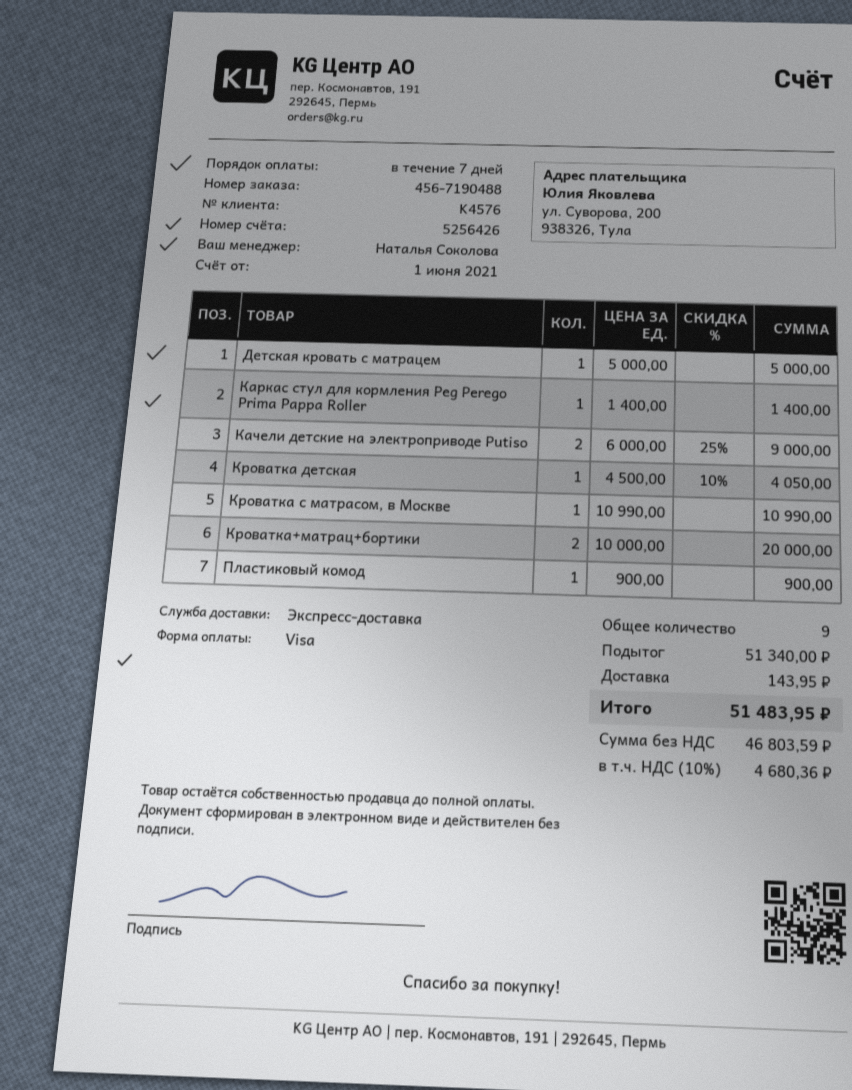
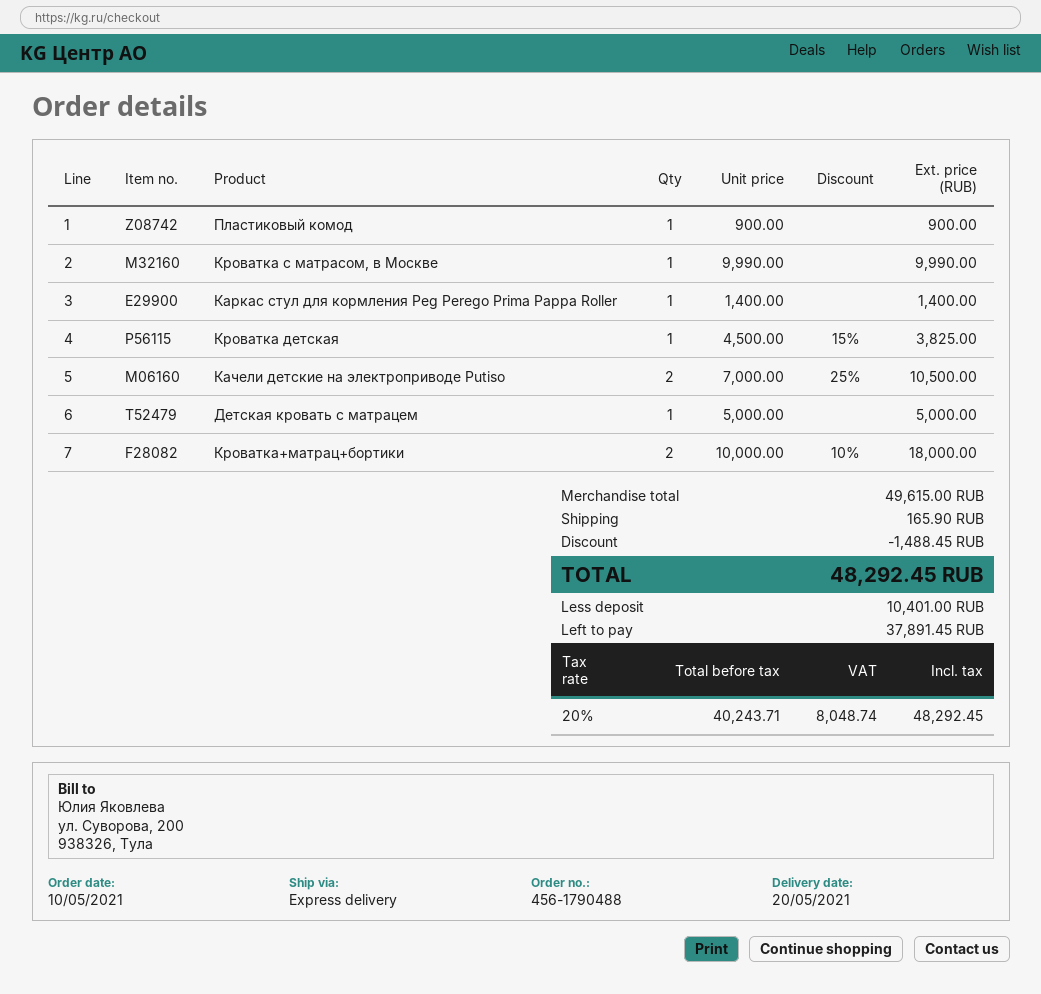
order number: 456-7190488 -> 456-1790488
Качели детские на электроприводе Putiso: 2 x 6000.00 - 25% = 9000.00 -> 2 x 7000.00 - 25% = 10500.00
Кроватка детская: 1 x 4500.00 - 10% = 4050.00 -> 1 x 4500.00 - 15% = 3825.00
Кроватка с матрасом, в Москве: 1 x 10990.00 = 10990.00 -> 1 x 9990.00 = 9990.00
Кроватка+матрац+бортики: 2 x 10000.00 = 20000.00 -> 2 x 10000.00 - 10% = 18000.00
subtotal: 51340.00 -> 49615.00
discount: none -> 1488.45
shipping: 143.95 -> 165.90
net: 46803.59 -> 40243.71
tax: 10% = 4680.36 -> 20% = 8048.74
total: 51483.95 -> 48292.45

